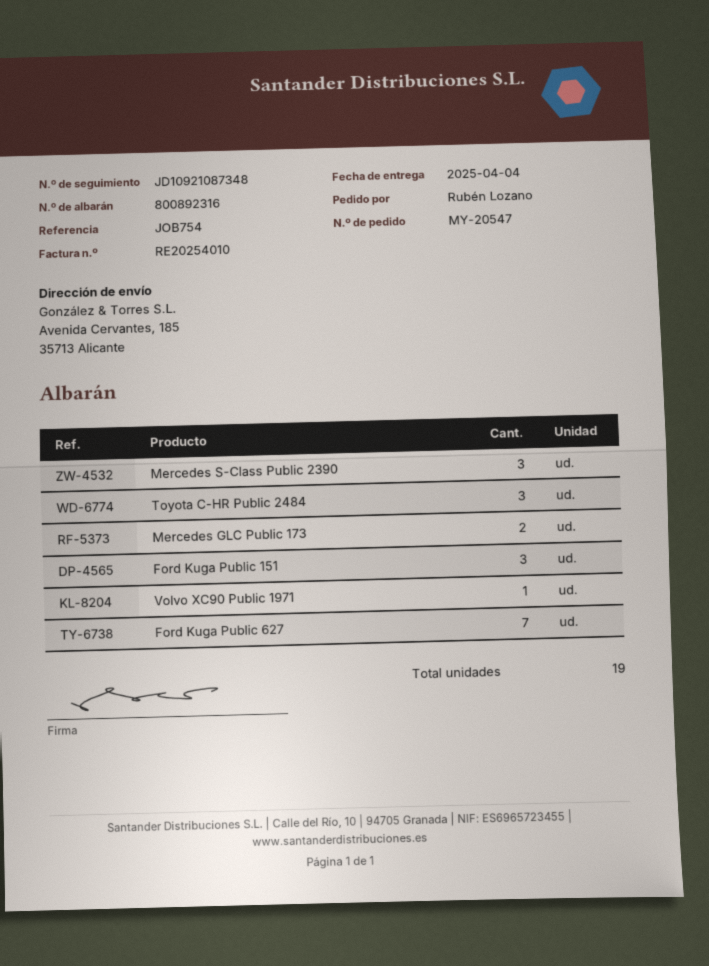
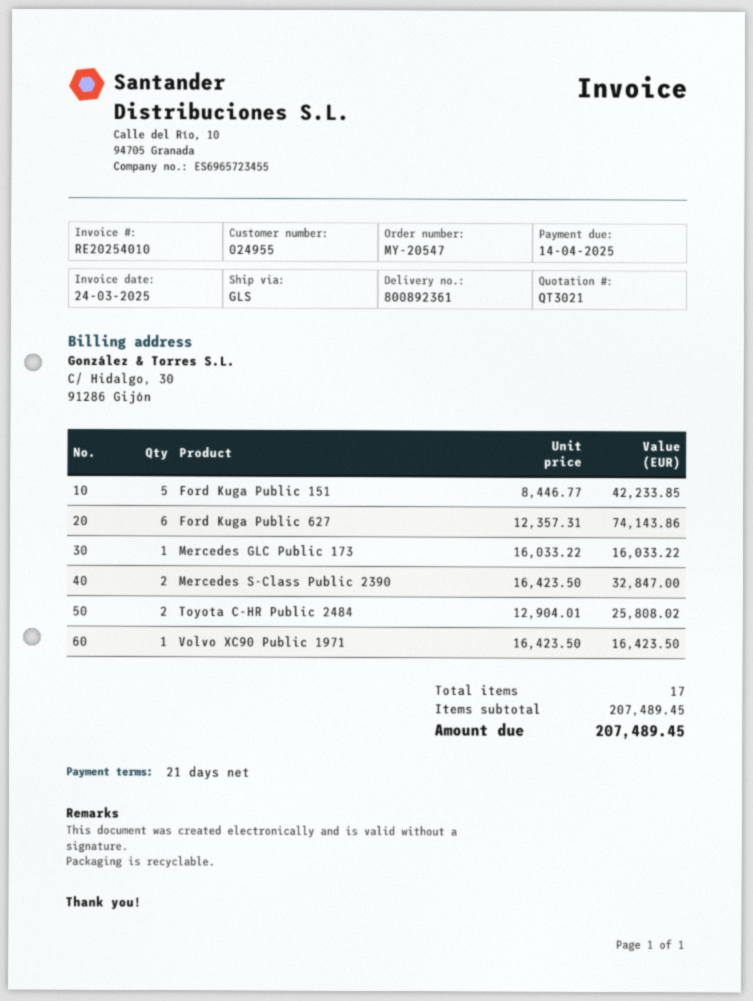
delivery note number: 800892316 -> 800892361
Mercedes S-Class Public 2390: 3 -> 2
Toyota C-HR Public 2484: 3 -> 2
Mercedes GLC Public 173: 2 -> 1
Ford Kuga Public 151: 3 -> 5
Ford Kuga Public 627: 7 -> 6
total quantity: 19 -> 17

